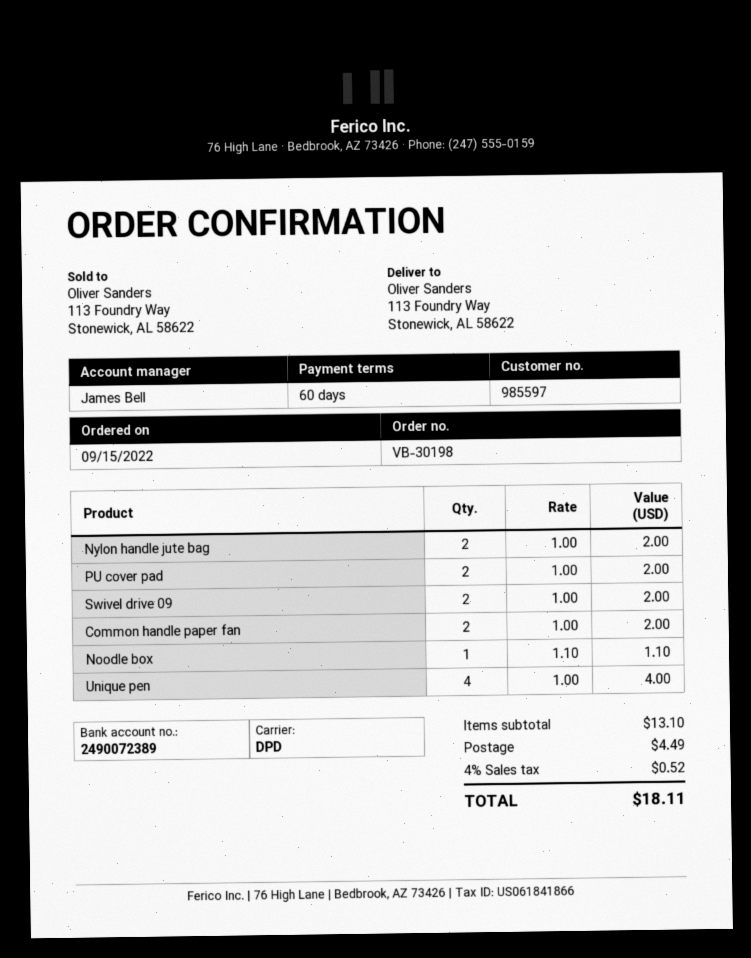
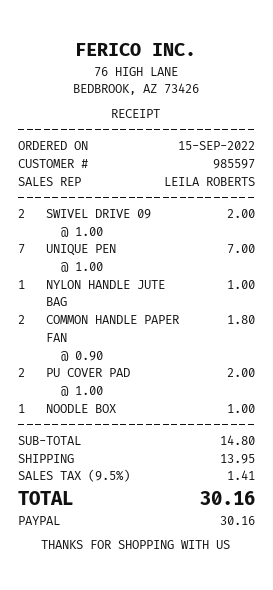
sales rep: James Bell -> LEILA ROBERTS
Nylon handle jute bag: 2 x 1.00 = 2.00 -> 1 x 1.00 = 1.00
Common handle paper fan: 2 x 1.00 = 2.00 -> 2 x 0.90 = 1.80
Noodle box: 1 x 1.10 = 1.10 -> 1 x 1.00 = 1.00
Unique pen: 4 x 1.00 = 4.00 -> 7 x 1.00 = 7.00
subtotal: 13.10 -> 14.80
shipping: 4.49 -> 13.95
tax: 4% = 0.52 -> 9.5% = 1.41
total: 18.11 -> 30.16

